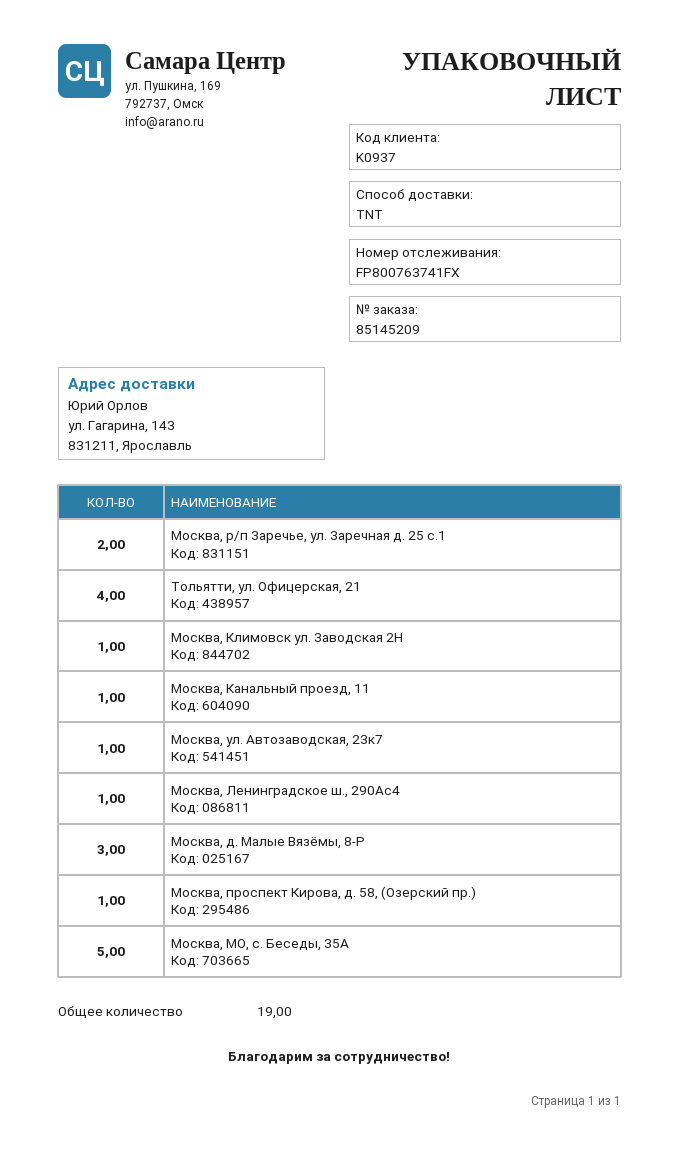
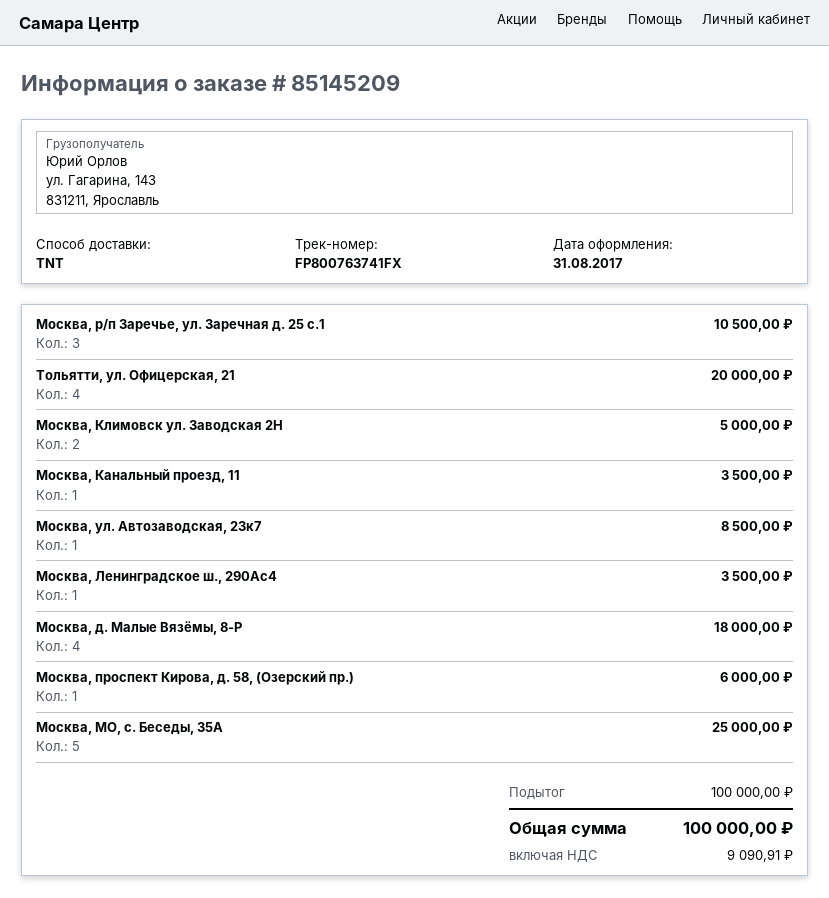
Москва, р/п Заречье, ул. Заречная д. 25 с.1: 2 -> 3
Москва, Климовск ул. Заводская 2Н: 1 -> 2
Москва, д. Малые Вязёмы, 8-Р: 3 -> 4

